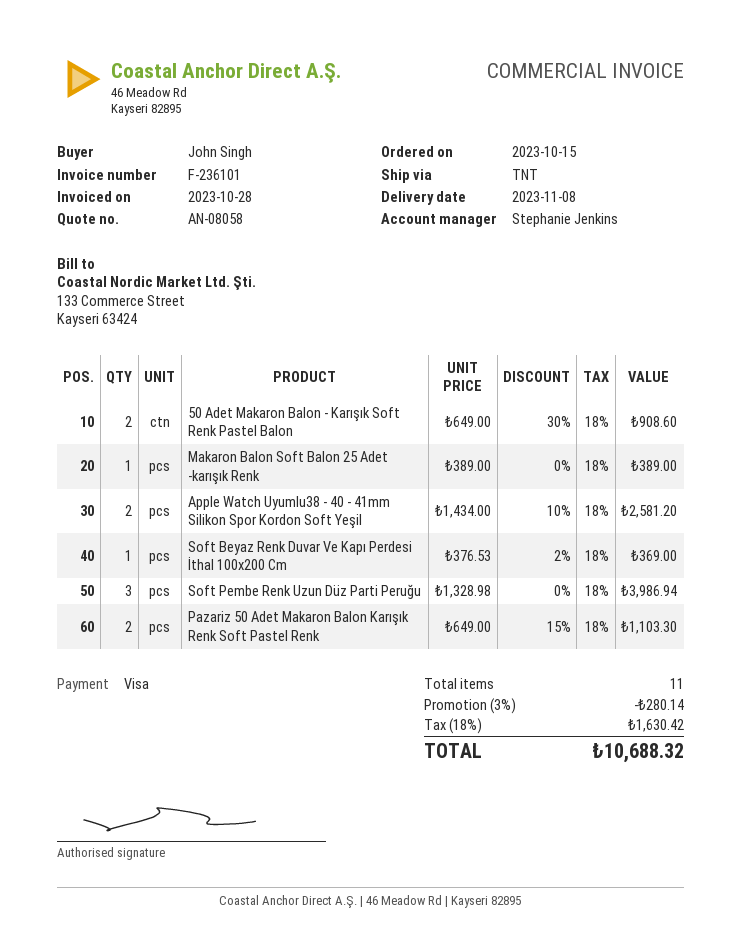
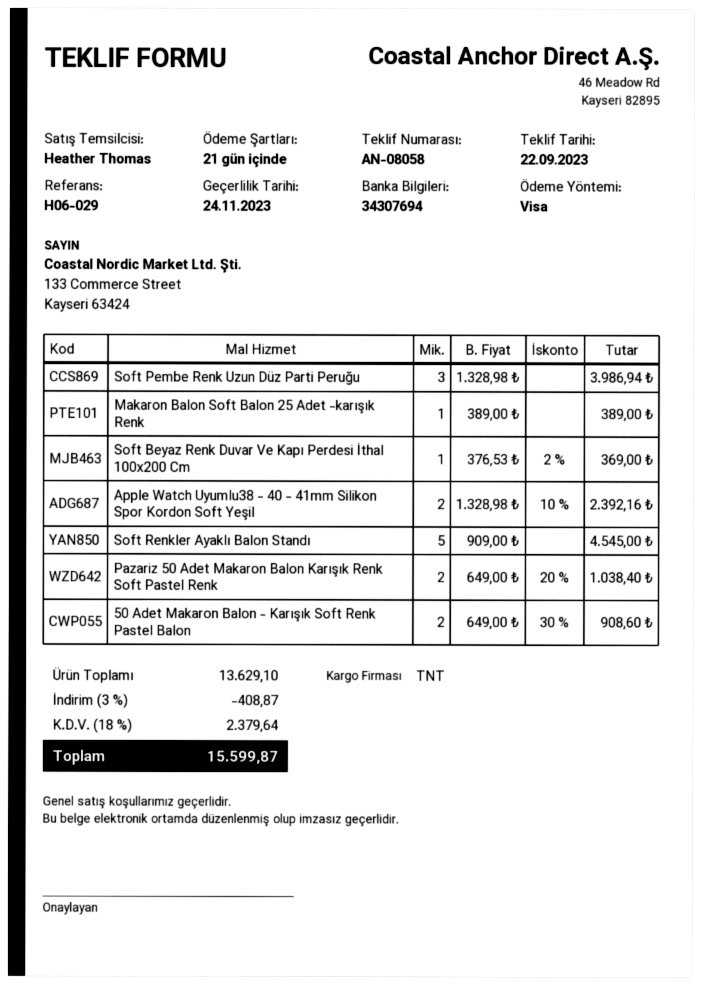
sales rep: Stephanie Jenkins -> Heather Thomas
Apple Watch Uyumlu38 - 40 - 41mm Silikon Spor Kordon Soft Yeşil: 2 x 1434.00 - 10% = 2581.20 -> 2 x 1328.98 - 10% = 2392.16
Pazariz 50 Adet Makaron Balon Karışık Renk Soft Pastel Renk: 2 x 649.00 - 15% = 1103.30 -> 2 x 649.00 - 20% = 1038.40
Soft Renkler Ayaklı Balon Standı: none -> 5 x 909.00 = 4545.00
discount: 3% = 280.14 -> 3% = 408.87
tax: 18% = 1630.42 -> 18% = 2379.64
total: 10688.32 -> 15599.87

